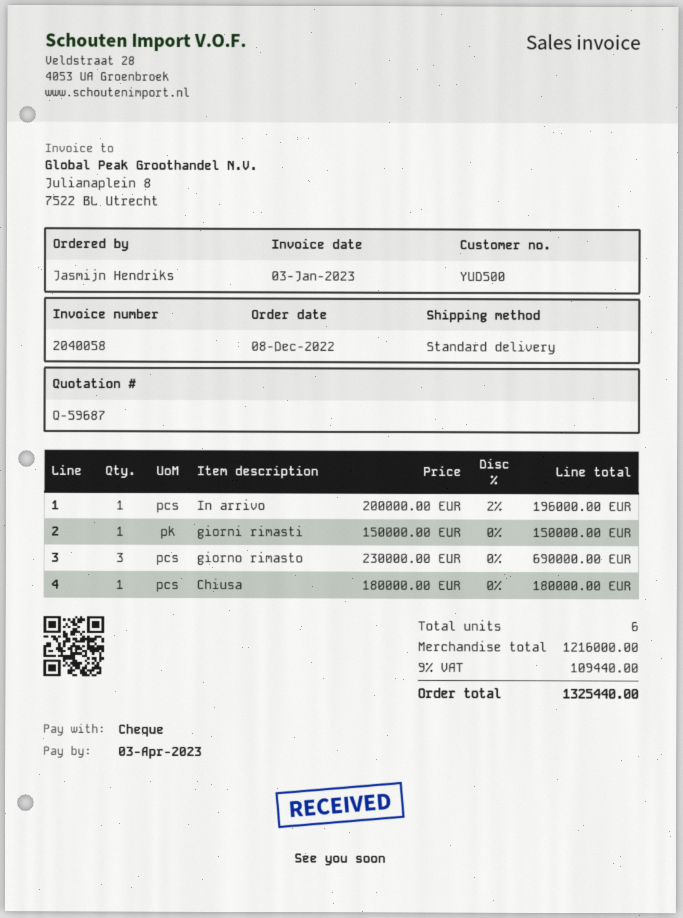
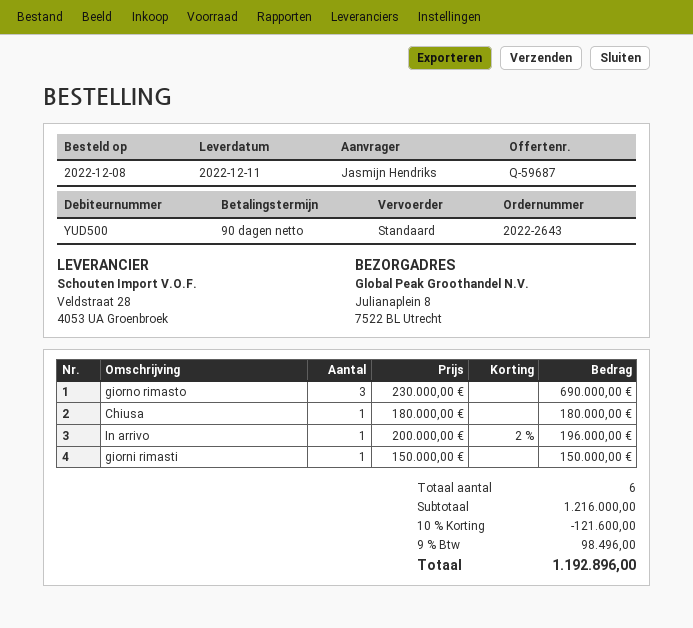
discount: none -> 10% = 121600.00
tax: 9% = 109440.00 -> 9% = 98496.00
total: 1325440.00 -> 1192896.00

